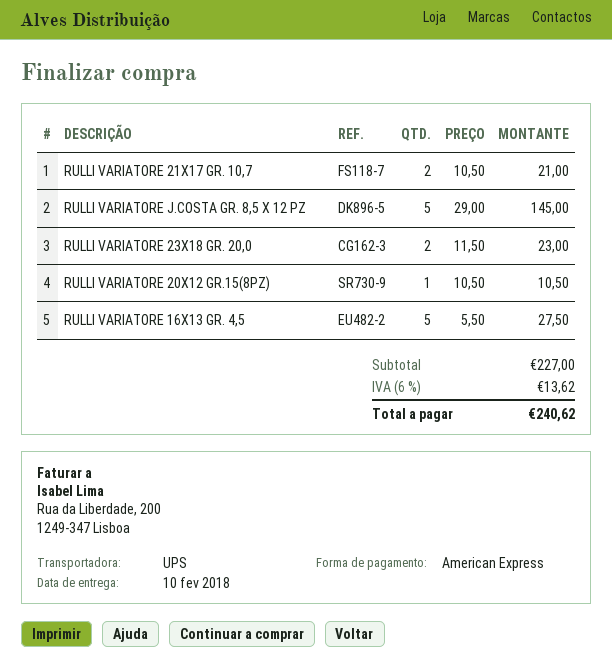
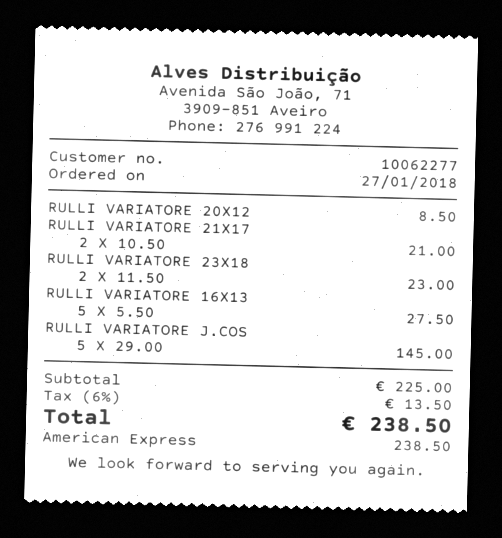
RULLI VARIATORE 20X12 GR.15(8PZ): 1 x 10.50 = 10.50 -> 1 x 8.50 = 8.50
subtotal: 227.00 -> 225.00
tax: 6% = 13.62 -> 6% = 13.50
total: 240.62 -> 238.50

